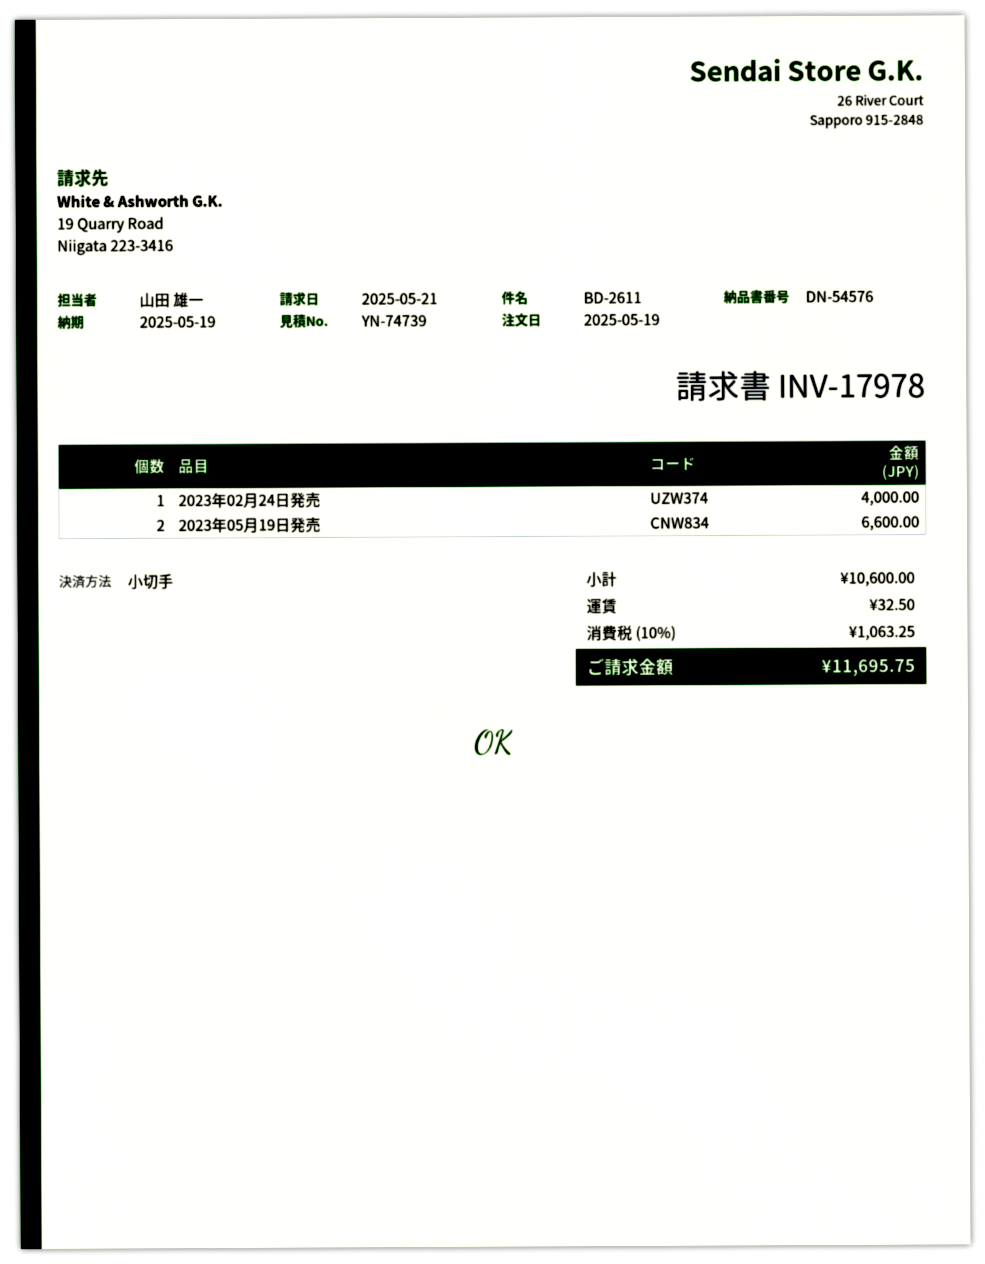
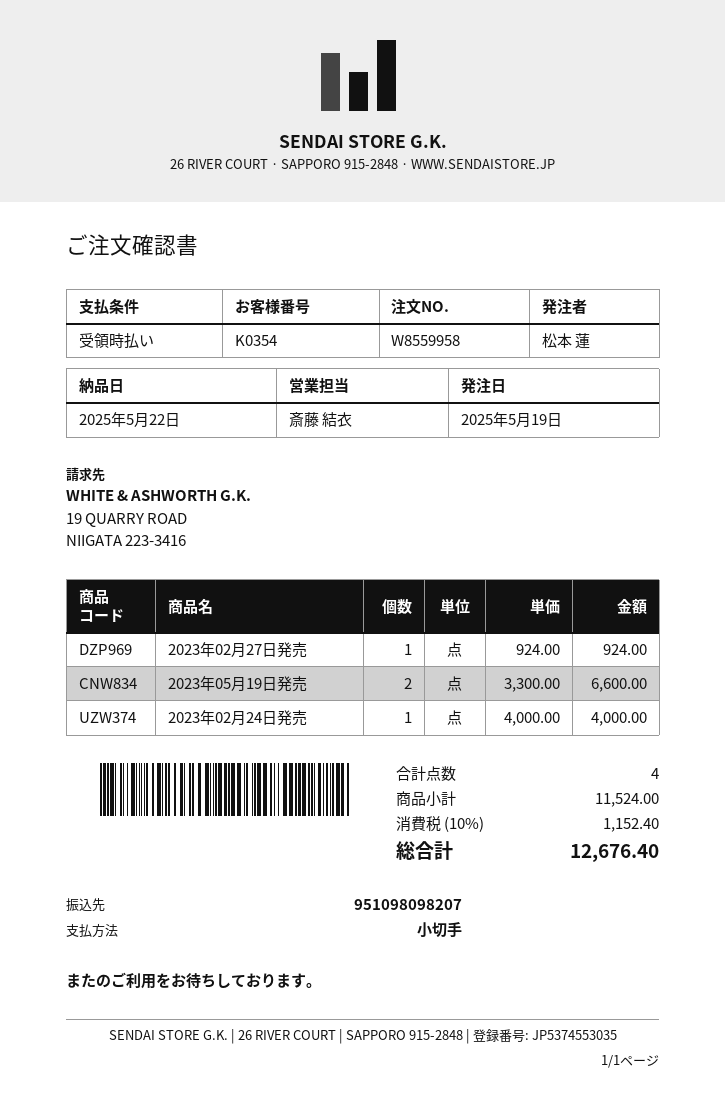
delivery date: 2025-05-19 -> 2025-05-22
sales rep: 山田 雄一 -> 斎藤 結衣
2023年02月27日発売: none -> 1 for 924.00
subtotal: 10600.00 -> 11524.00
shipping: 32.50 -> none
tax: 10% = 1063.25 -> 10% = 1152.40
total: 11695.75 -> 12676.40

